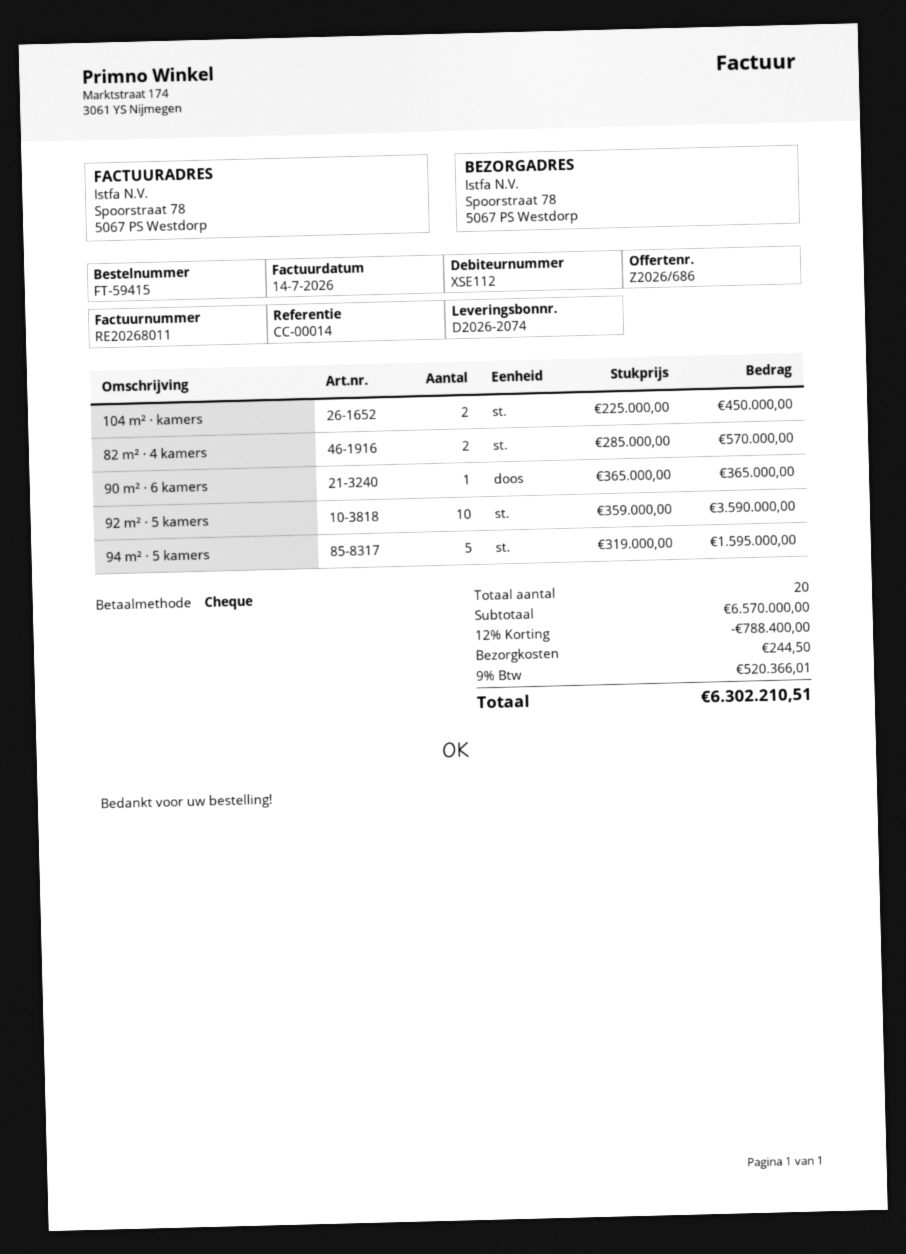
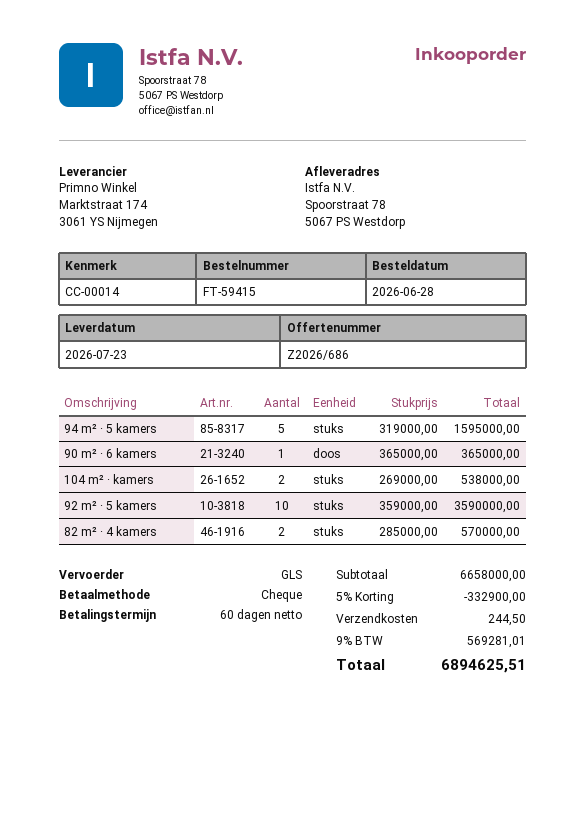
104 m² · kamers: 2 x 225000.00 = 450000.00 -> 2 x 269000.00 = 538000.00
subtotal: 6570000.00 -> 6658000.00
discount: 12% = 788400.00 -> 5% = 332900.00
tax: 9% = 520366.01 -> 9% = 569281.01
total: 6302210.51 -> 6894625.51

